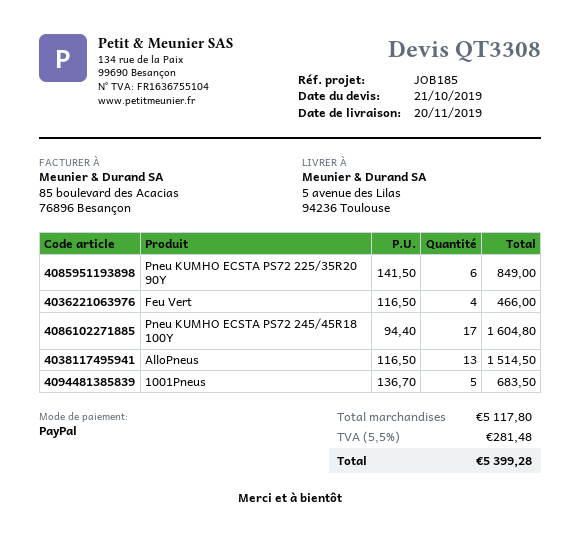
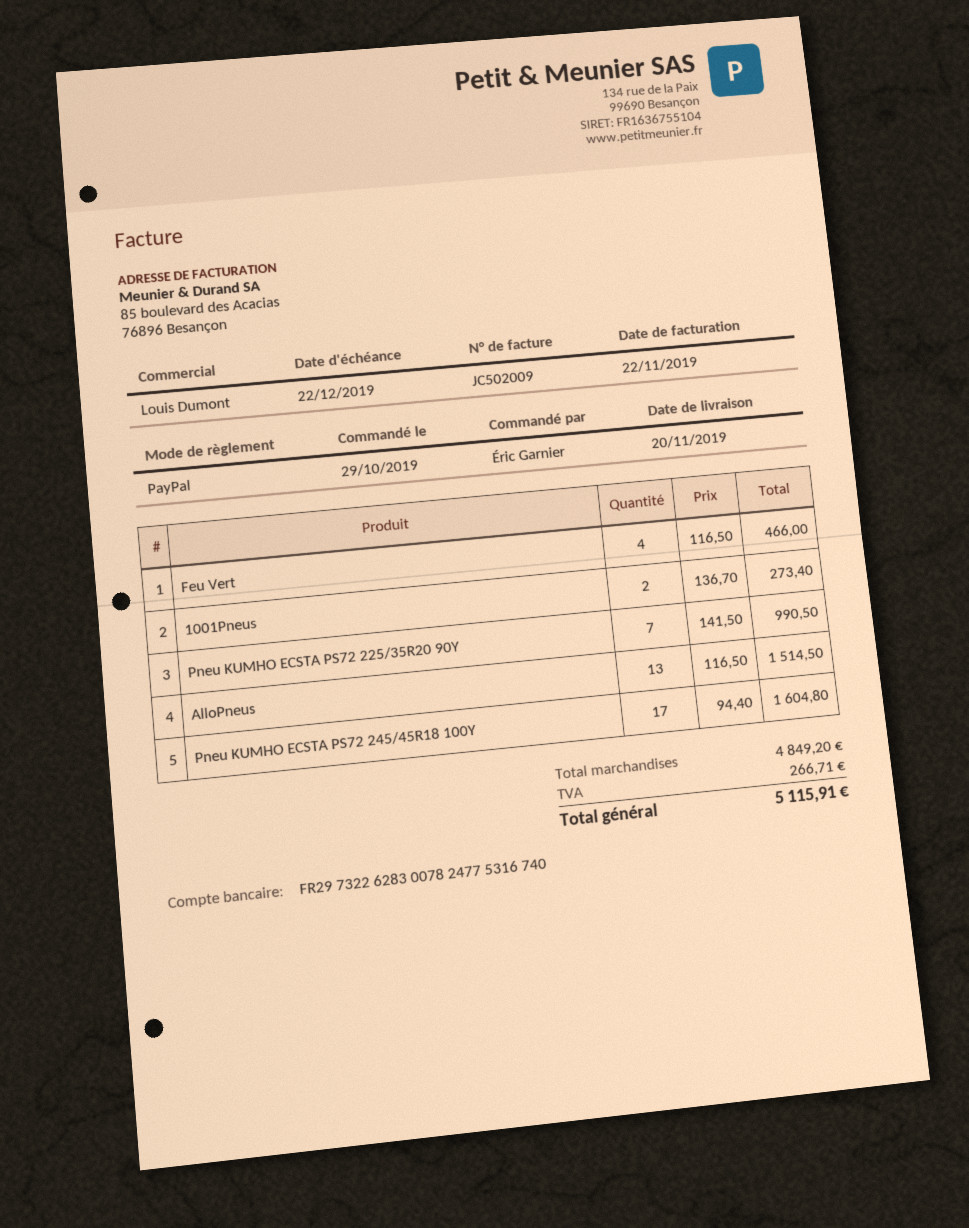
Pneu KUMHO ECSTA PS72 225/35R20 90Y: 6 x 141.50 = 849.00 -> 7 x 141.50 = 990.50
1001Pneus: 5 x 136.70 = 683.50 -> 2 x 136.70 = 273.40
subtotal: 5117.80 -> 4849.20
tax: 281.48 -> 266.71
total: 5399.28 -> 5115.91

